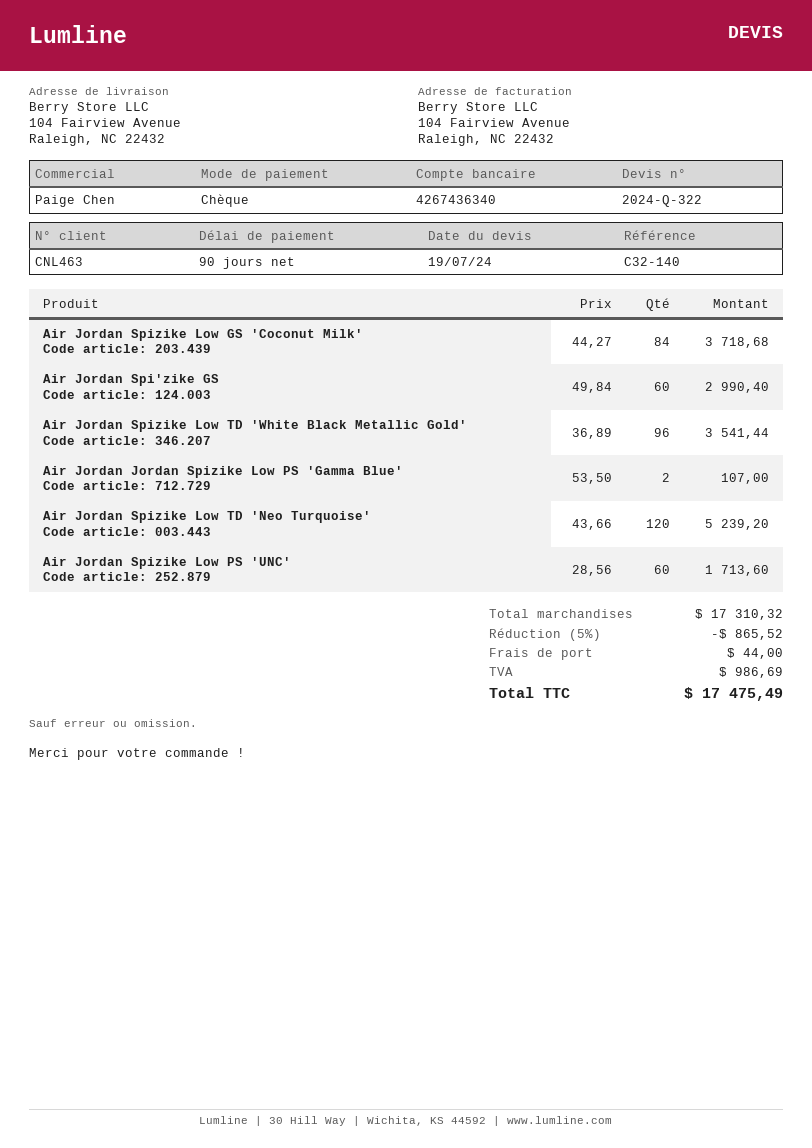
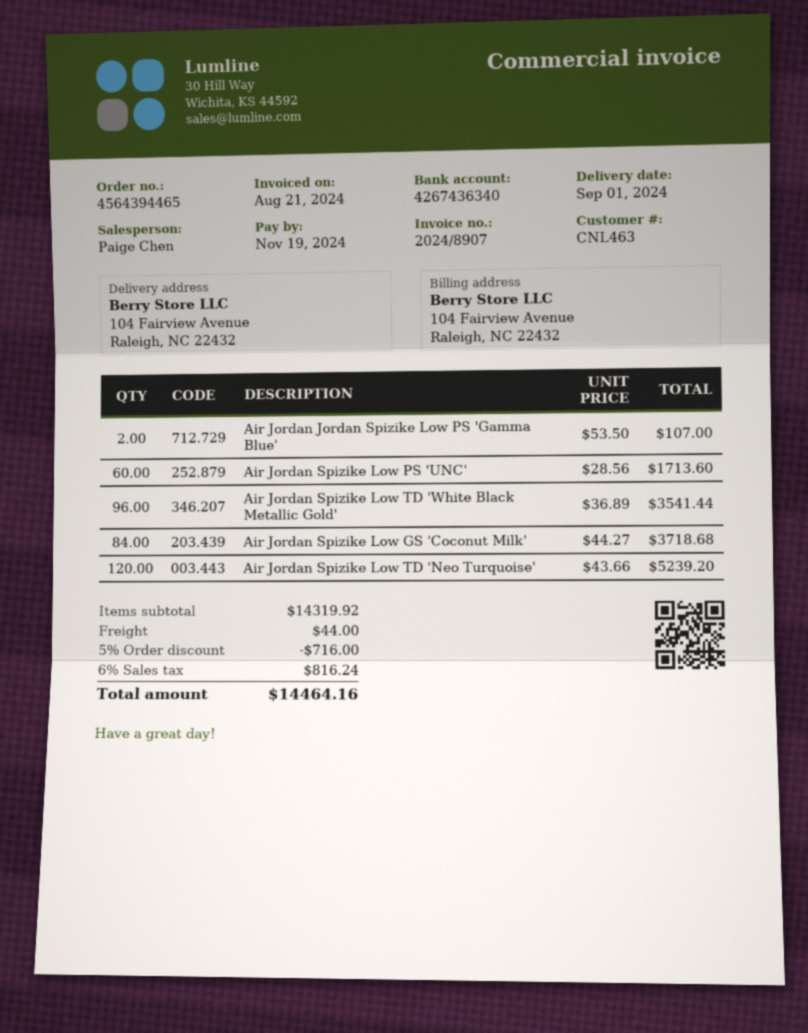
Air Jordan Spi'zike GS: 60 x 49.84 = 2990.40 -> none
subtotal: 17310.32 -> 14319.92
discount: 5% = 865.52 -> 5% = 716.00
tax: 986.69 -> 816.24
total: 17475.49 -> 14464.16

